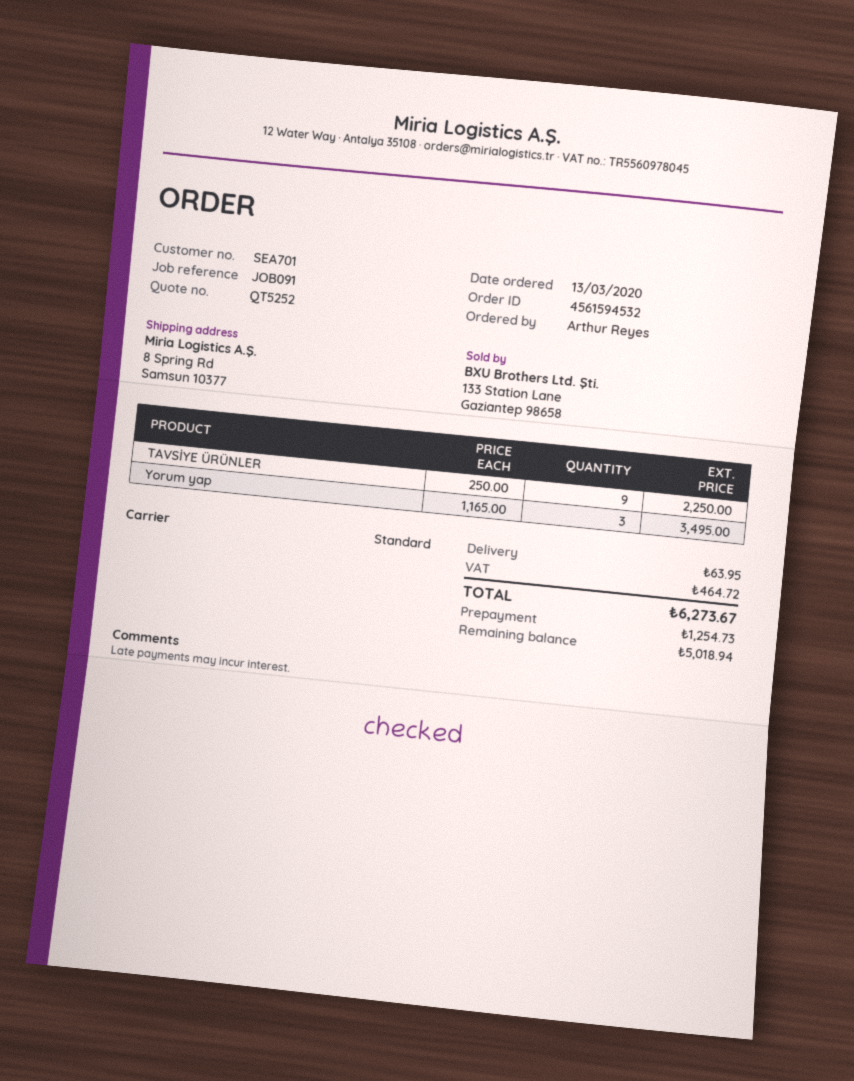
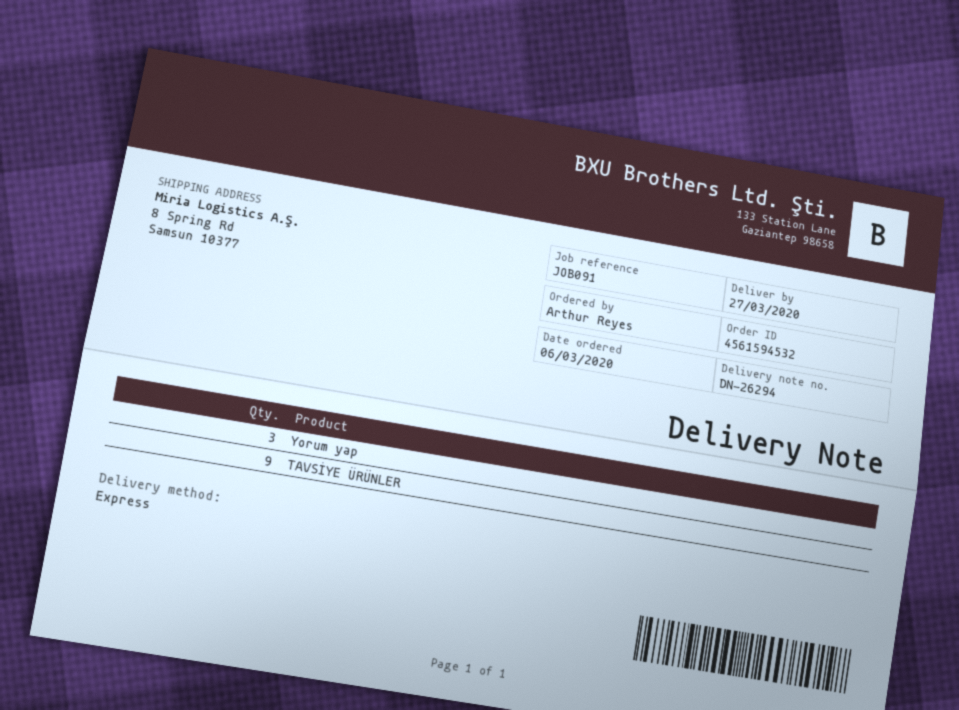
order date: 2020-03-13 -> 2020-03-06
shipping method: standard -> express

